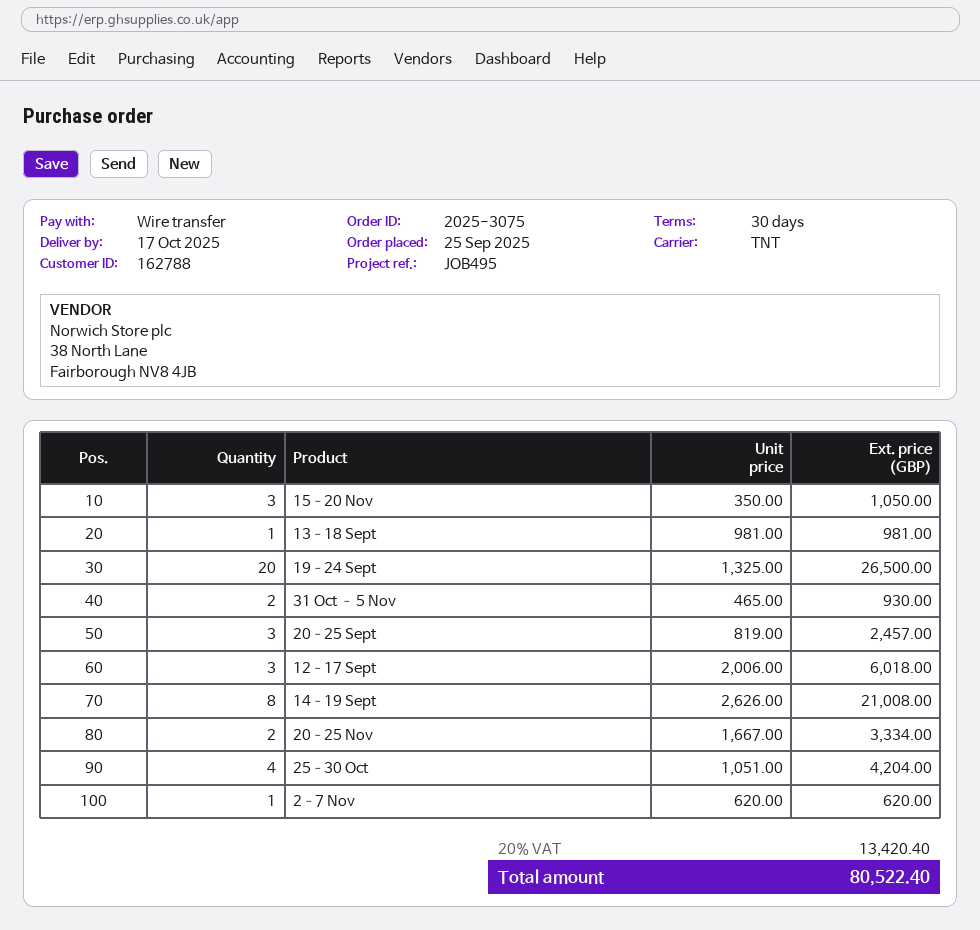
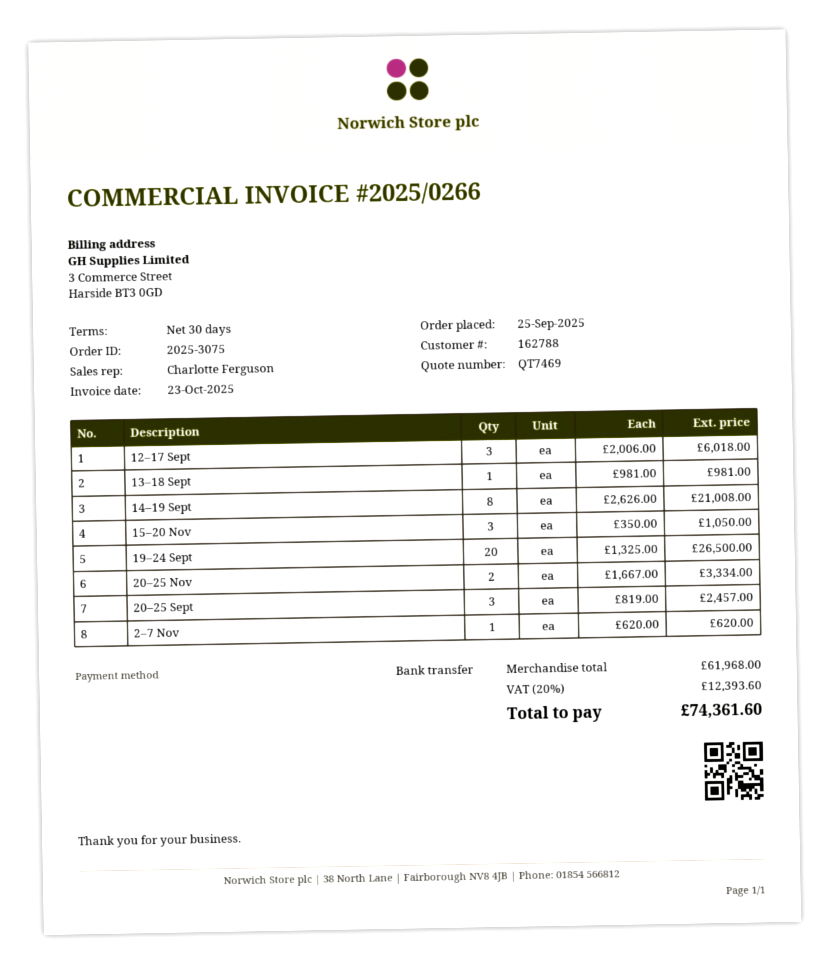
31 Oct – 5 Nov: 2 x 465.00 = 930.00 -> none
25–30 Oct: 4 x 1051.00 = 4204.00 -> none
tax: 20% = 13420.40 -> 20% = 12393.60
total: 80522.40 -> 74361.60

